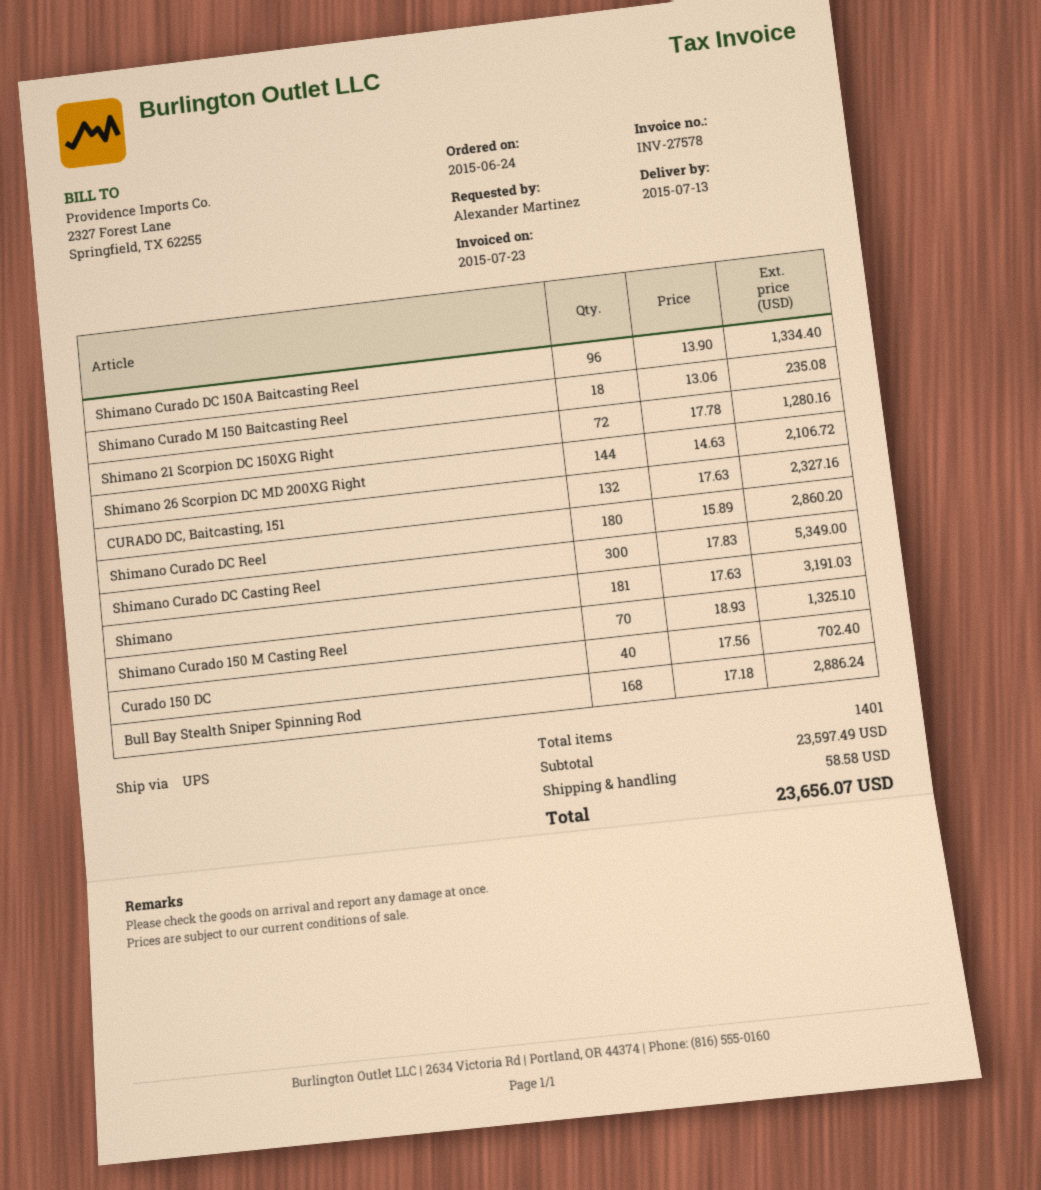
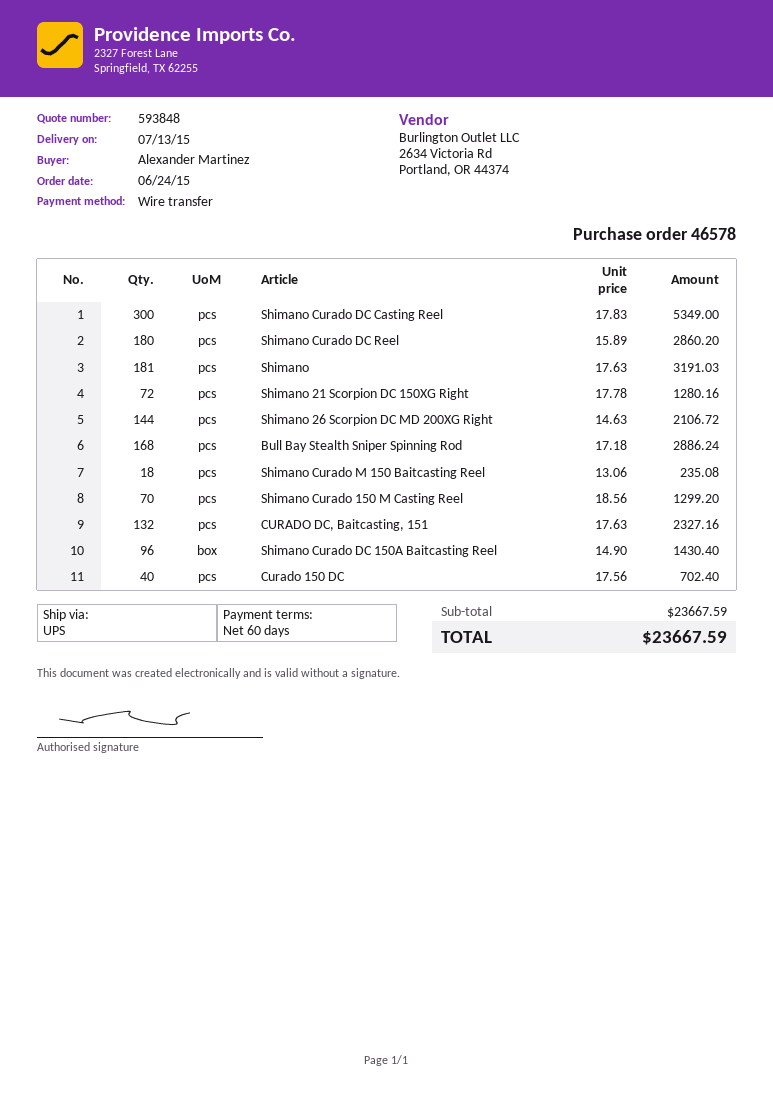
Shimano Curado DC 150A Baitcasting Reel: 96 x 13.90 = 1334.40 -> 96 x 14.90 = 1430.40
Shimano Curado 150 M Casting Reel: 70 x 18.93 = 1325.10 -> 70 x 18.56 = 1299.20
subtotal: 23597.49 -> 23667.59
shipping: 58.58 -> none
total: 23656.07 -> 23667.59

